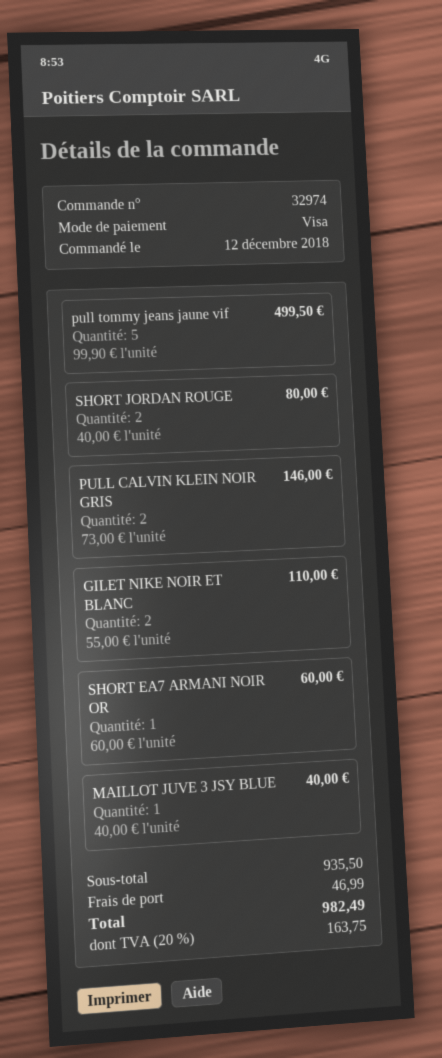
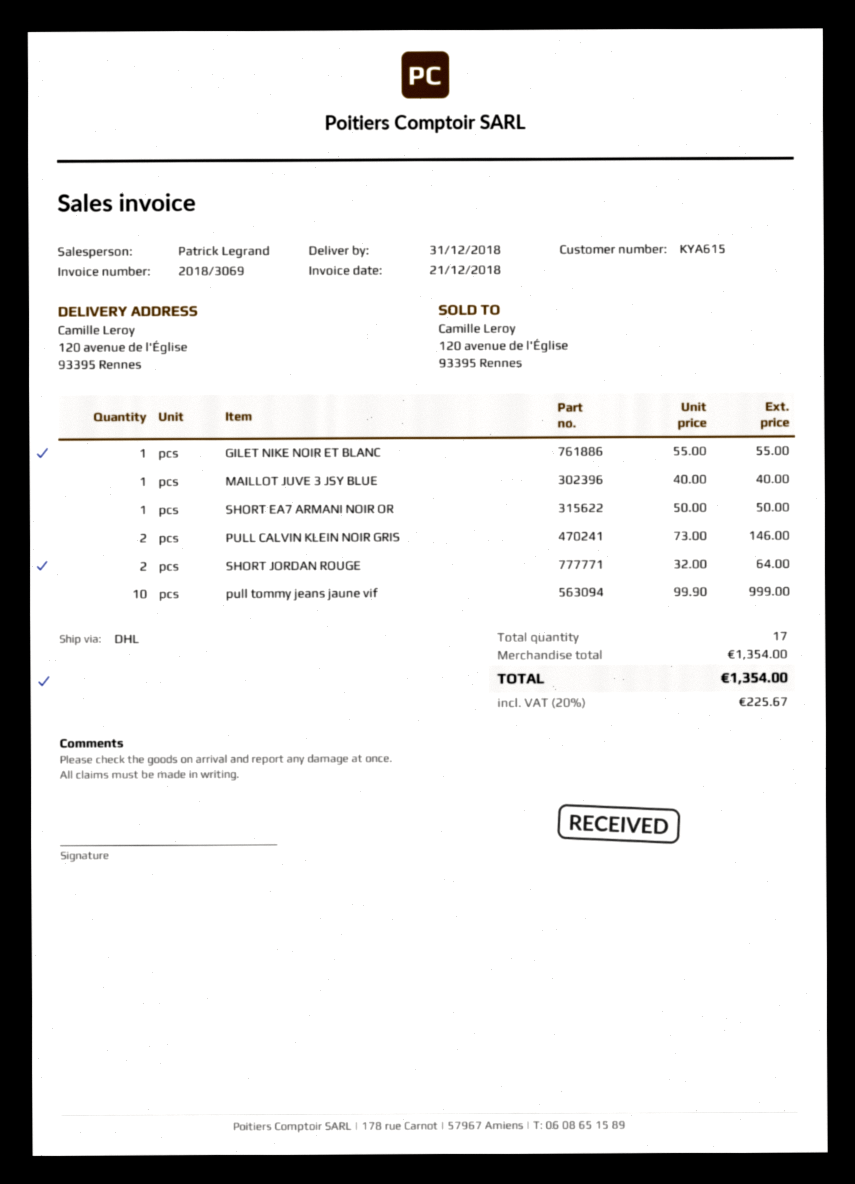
pull tommy jeans jaune vif: 5 x 99.90 = 499.50 -> 10 x 99.90 = 999.00
SHORT JORDAN ROUGE: 2 x 40.00 = 80.00 -> 2 x 32.00 = 64.00
GILET NIKE NOIR ET BLANC: 2 x 55.00 = 110.00 -> 1 x 55.00 = 55.00
SHORT EA7 ARMANI NOIR OR: 1 x 60.00 = 60.00 -> 1 x 50.00 = 50.00
subtotal: 935.50 -> 1354.00
shipping: 46.99 -> none
tax: 20% = 163.75 -> 20% = 225.67
total: 982.49 -> 1354.00

